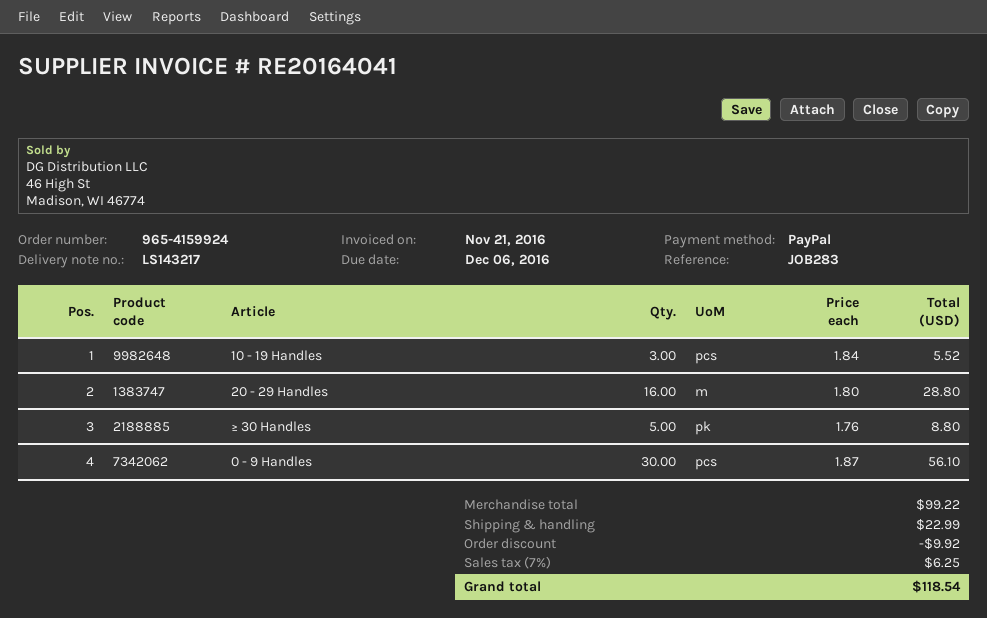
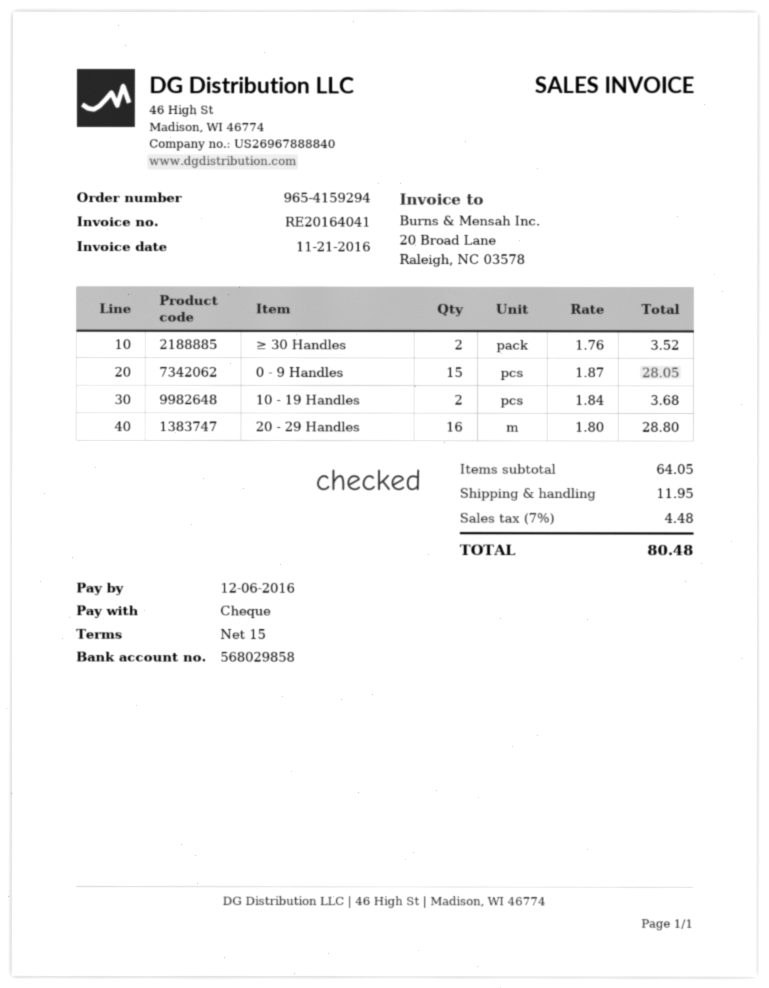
order number: 965-4159924 -> 965-4159294
payment method: PayPal -> cheque
10 - 19 Handles: 3 x 1.84 = 5.52 -> 2 x 1.84 = 3.68
≥ 30 Handles: 5 x 1.76 = 8.80 -> 2 x 1.76 = 3.52
0 - 9 Handles: 30 x 1.87 = 56.10 -> 15 x 1.87 = 28.05
subtotal: 99.22 -> 64.05
discount: 9.92 -> none
shipping: 22.99 -> 11.95
tax: 7% = 6.25 -> 7% = 4.48
total: 118.54 -> 80.48

